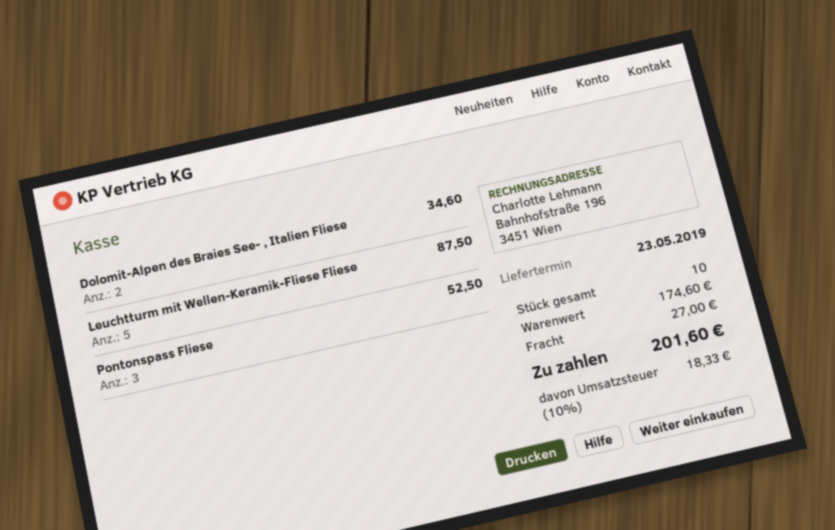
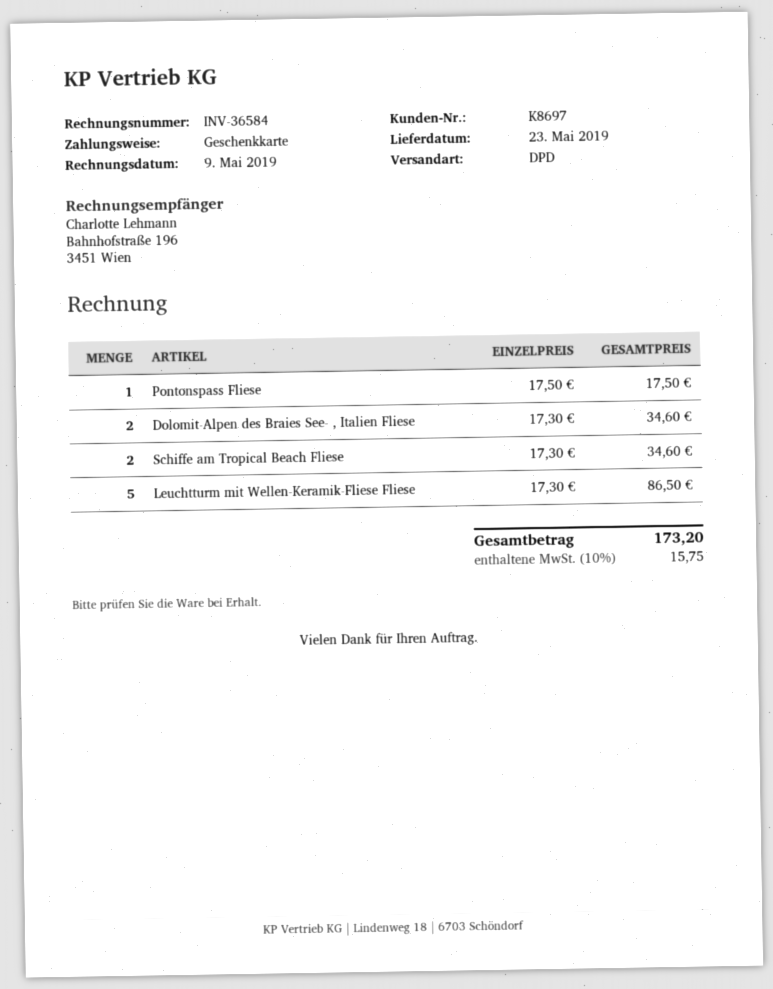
Leuchtturm mit Wellen-Keramik-Fliese Fliese: 5 for 87.50 -> 5 for 86.50
Pontonspass Fliese: 3 for 52.50 -> 1 for 17.50
Schiffe am Tropical Beach Fliese: none -> 2 for 34.60
shipping: 27.00 -> none
tax: 10% = 18.33 -> 10% = 15.75
total: 201.60 -> 173.20

